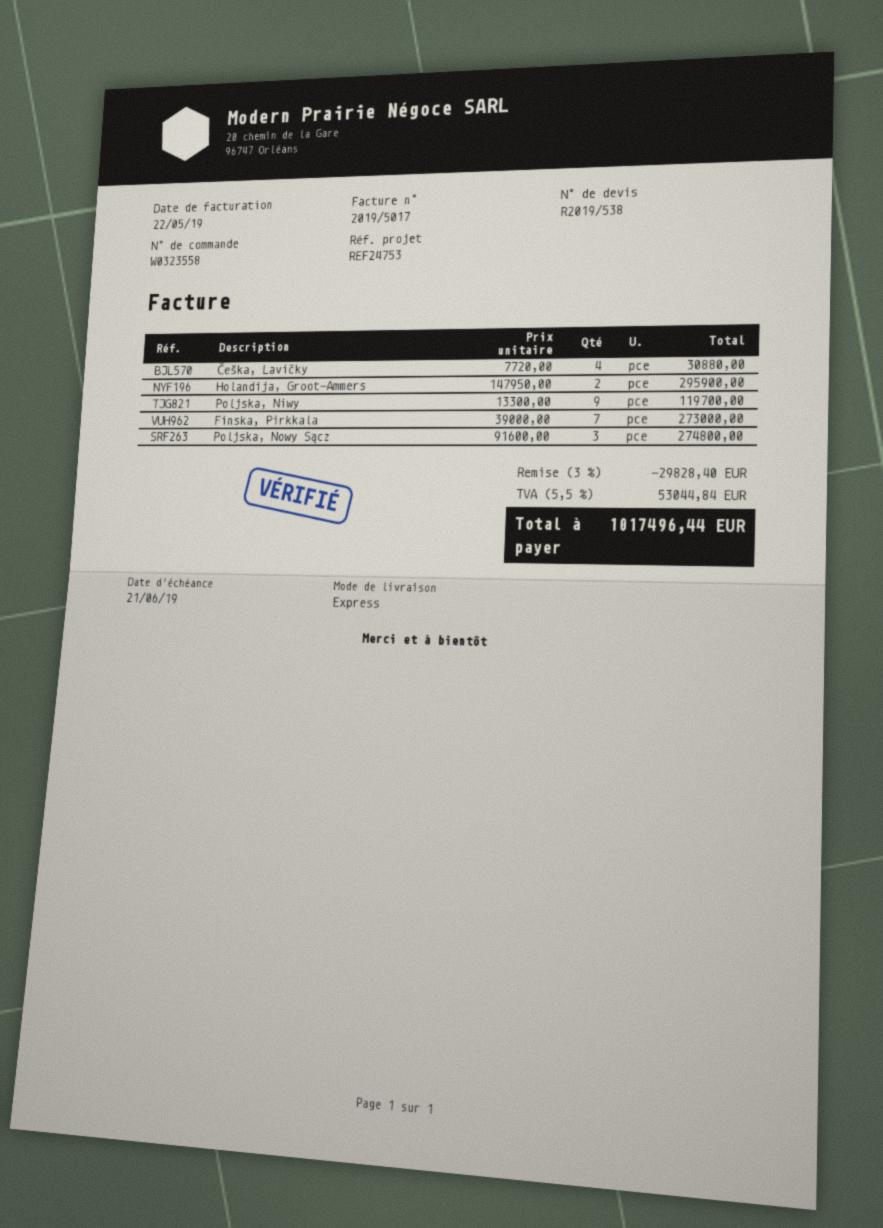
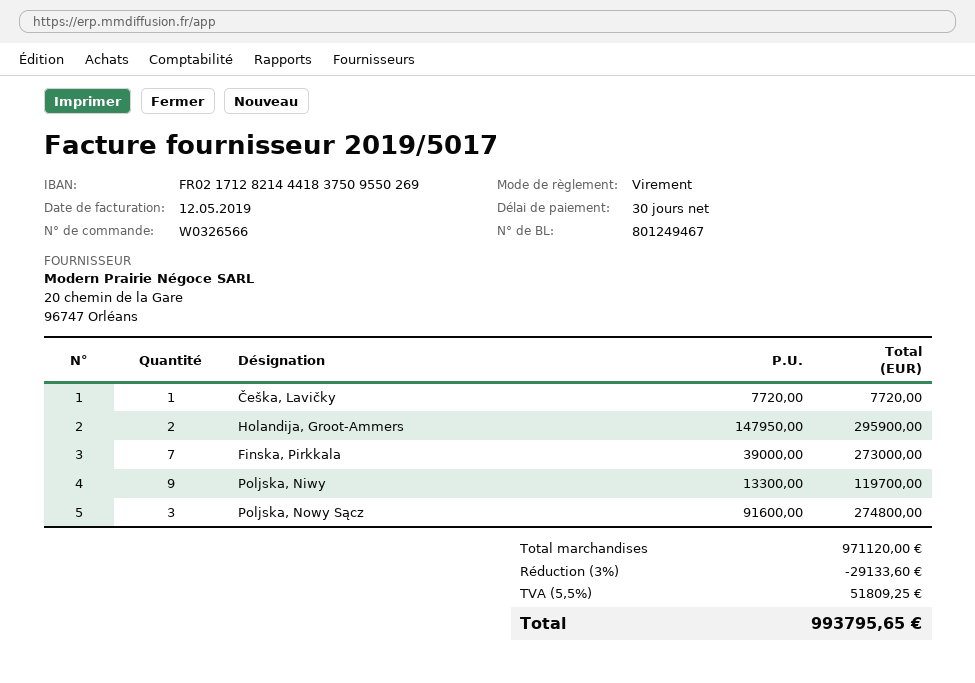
order number: W0323558 -> W0326566
invoice date: 2019-05-22 -> 2019-05-12
Češka, Lavičky: 4 x 7720.00 = 30880.00 -> 1 x 7720.00 = 7720.00
discount: 3% = 29828.40 -> 3% = 29133.60
tax: 5.5% = 53044.84 -> 5.5% = 51809.25
total: 1017496.44 -> 993795.65

